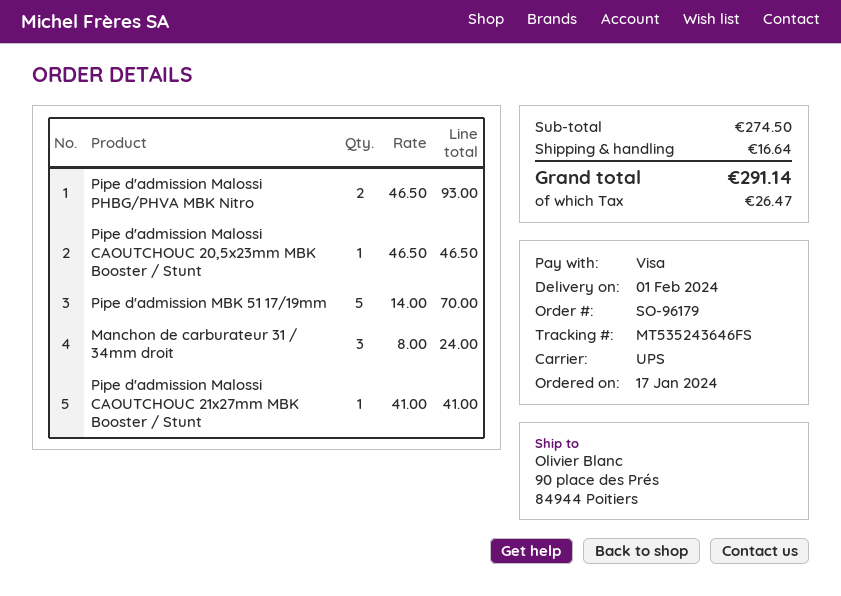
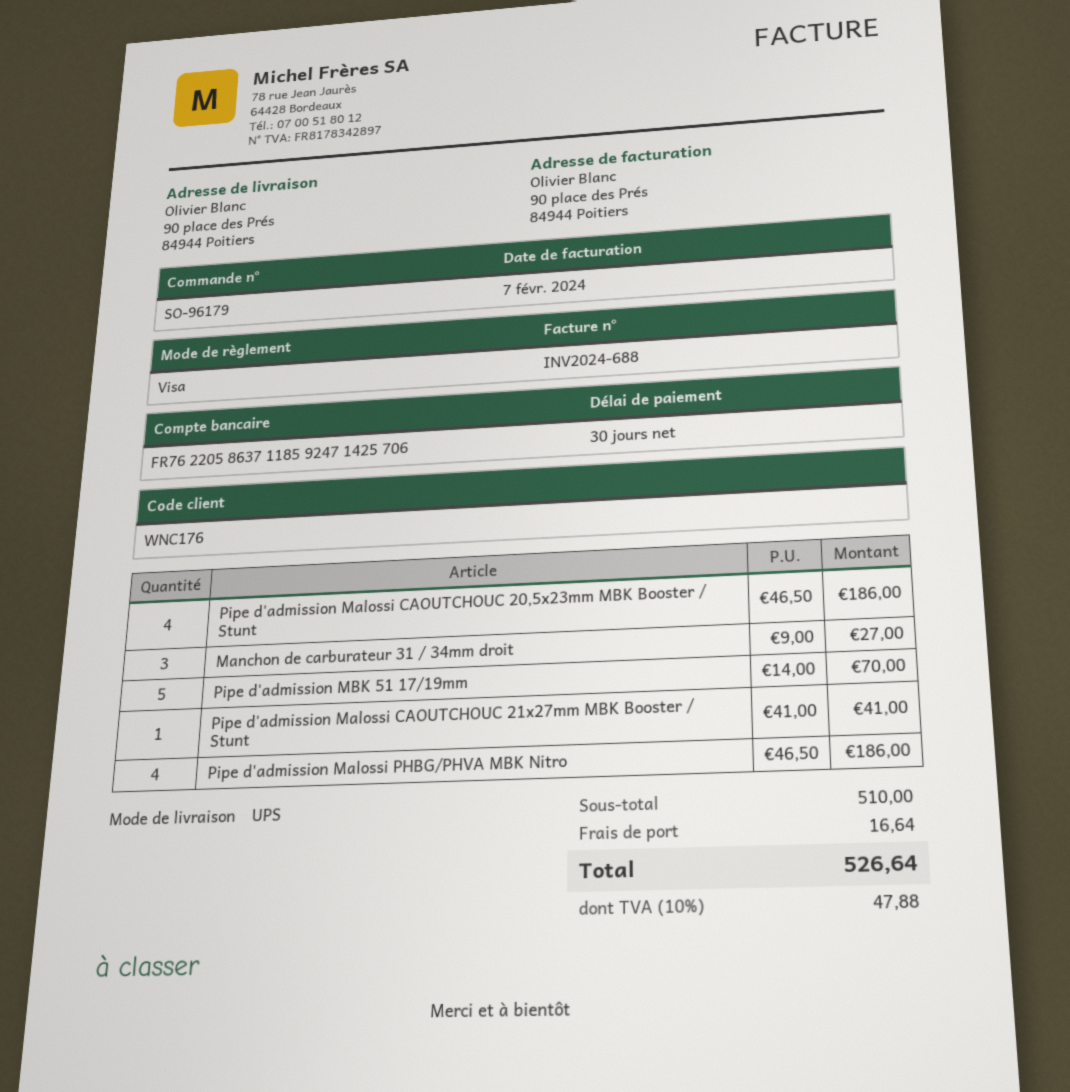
Pipe d'admission Malossi PHBG/PHVA MBK Nitro: 2 x 46.50 = 93.00 -> 4 x 46.50 = 186.00
Pipe d'admission Malossi CAOUTCHOUC 20,5x23mm MBK Booster / Stunt: 1 x 46.50 = 46.50 -> 4 x 46.50 = 186.00
Manchon de carburateur 31 / 34mm droit: 3 x 8.00 = 24.00 -> 3 x 9.00 = 27.00
subtotal: 274.50 -> 510.00
tax: 26.47 -> 47.88
total: 291.14 -> 526.64

